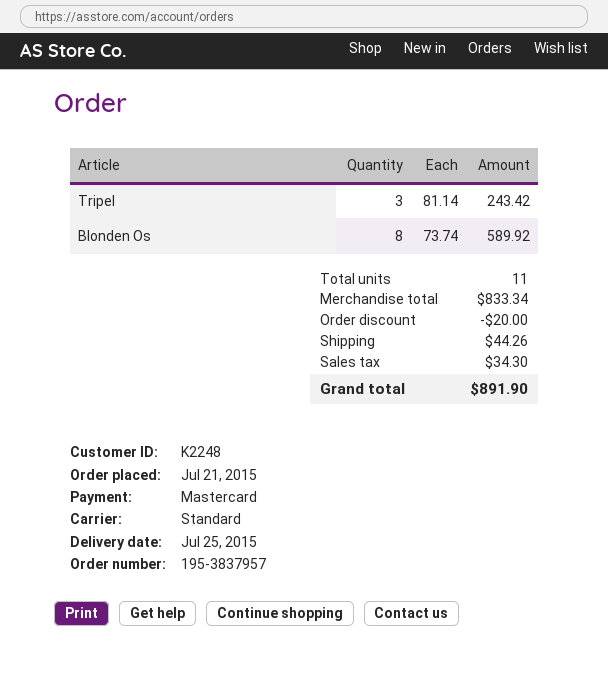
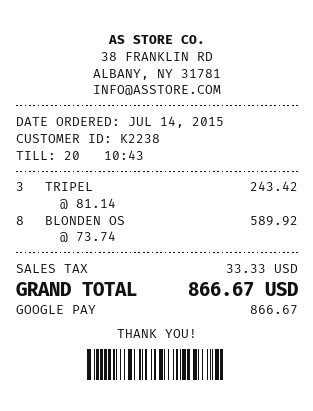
order date: 2015-07-21 -> 2015-07-14
customer number: K2248 -> K2238
payment method: Mastercard -> Google Pay
discount: 20.00 -> none
shipping: 44.26 -> none
tax: 34.30 -> 33.33
total: 891.90 -> 866.67

